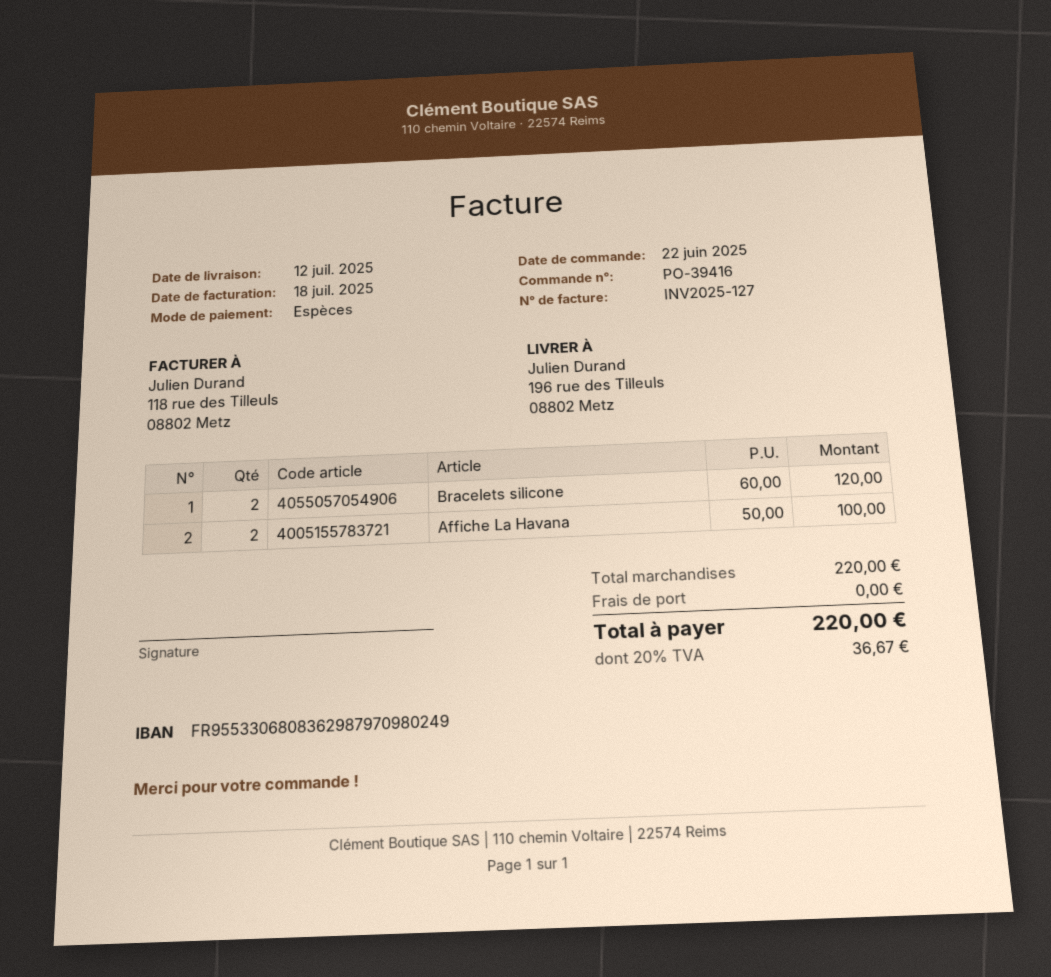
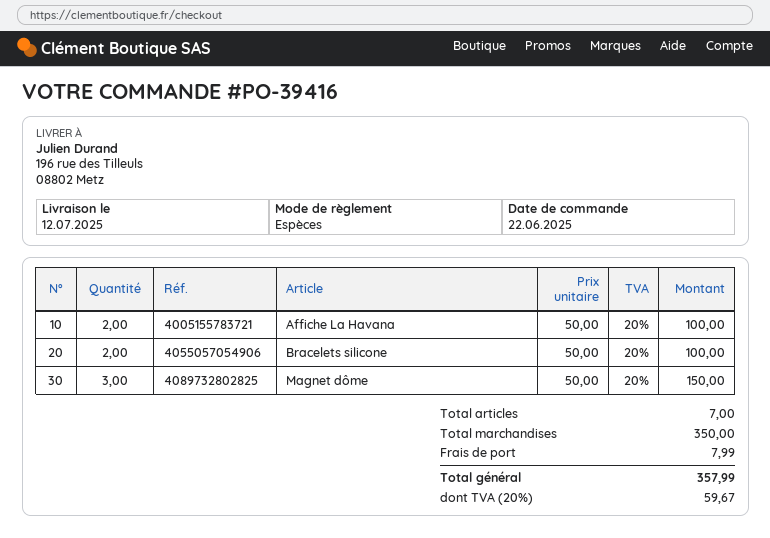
Bracelets silicone: 2 x 60.00 = 120.00 -> 2 x 50.00 = 100.00
Magnet dôme: none -> 3 x 50.00 = 150.00
subtotal: 220.00 -> 350.00
shipping: 0.00 -> 7.99
tax: 20% = 36.67 -> 20% = 59.67
total: 220.00 -> 357.99

